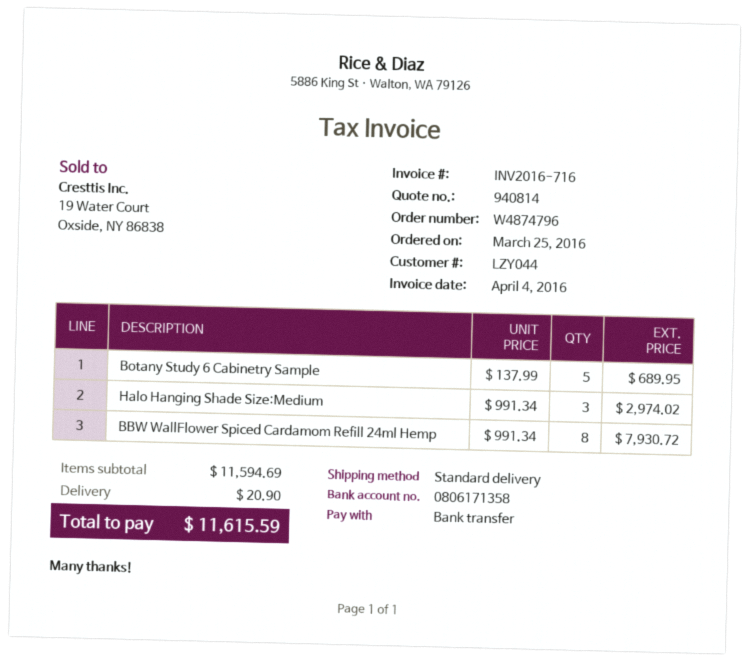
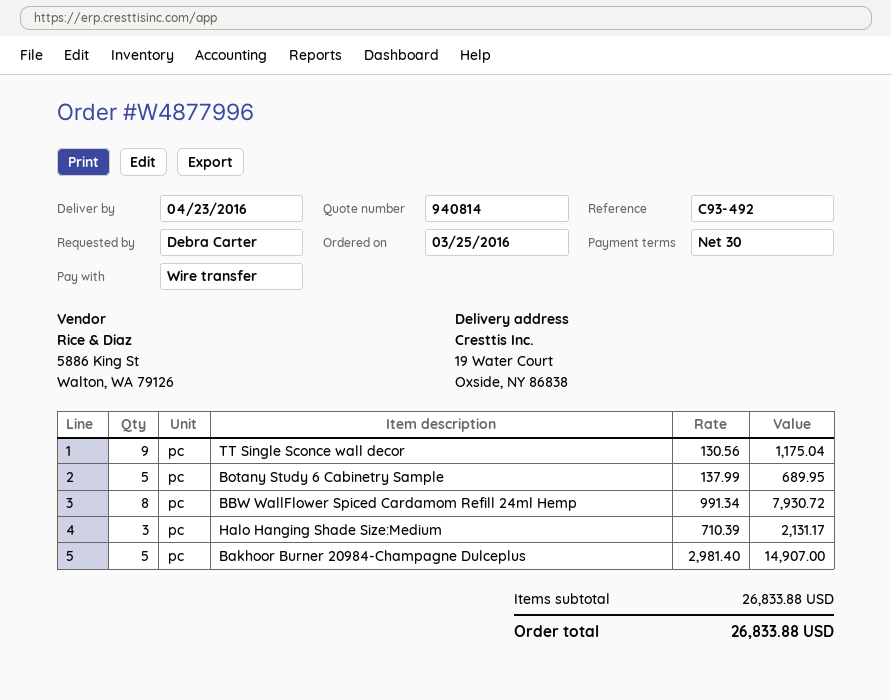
order number: W4874796 -> W4877996
Halo Hanging Shade Size:Medium: 3 x 991.34 = 2974.02 -> 3 x 710.39 = 2131.17
TT Single Sconce wall decor: none -> 9 x 130.56 = 1175.04
Bakhoor Burner 20984-Champagne Dulceplus: none -> 5 x 2981.40 = 14907.00
subtotal: 11594.69 -> 26833.88
shipping: 20.90 -> none
total: 11615.59 -> 26833.88

